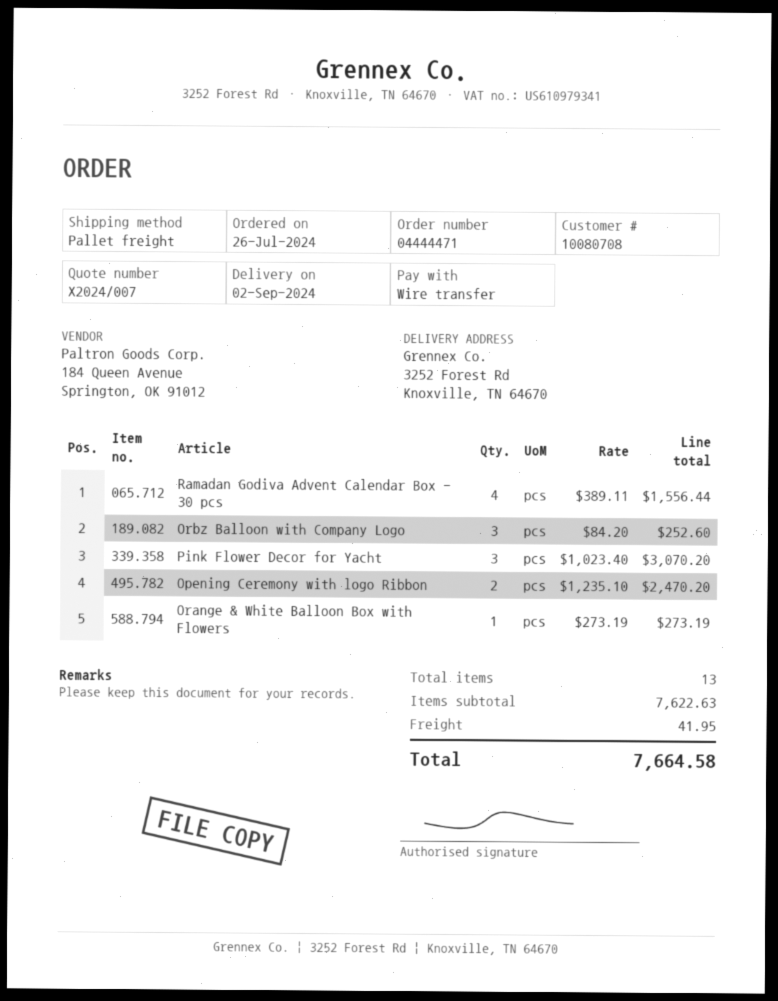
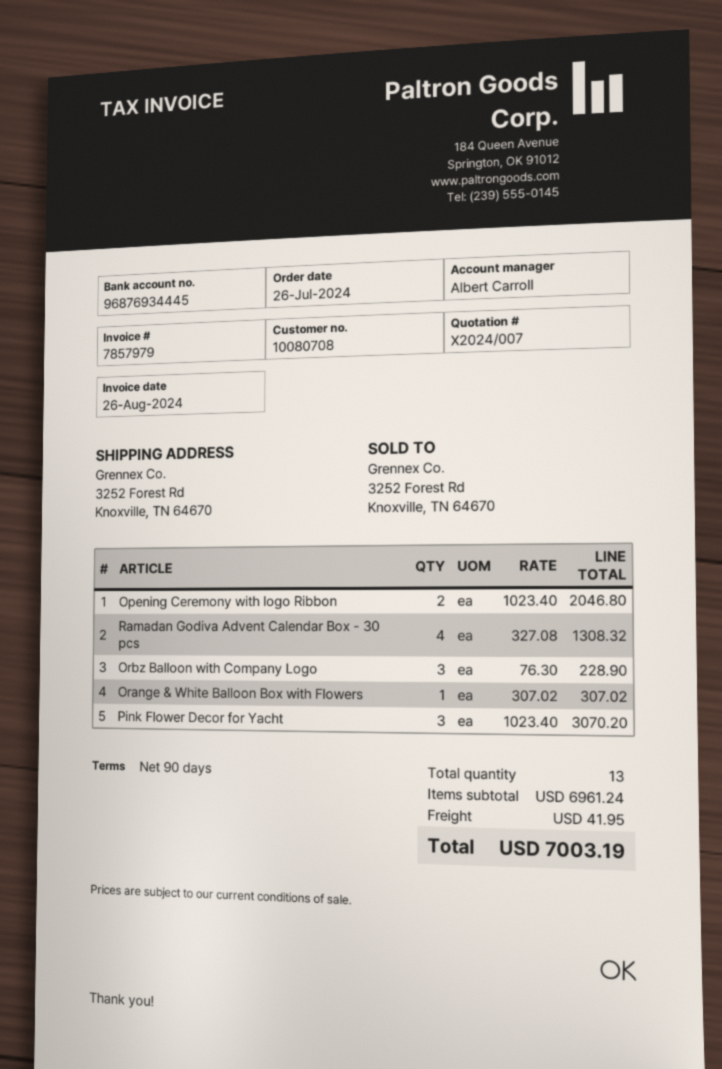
Ramadan Godiva Advent Calendar Box - 30 pcs: 4 x 389.11 = 1556.44 -> 4 x 327.08 = 1308.32
Orbz Balloon with Company Logo: 3 x 84.20 = 252.60 -> 3 x 76.30 = 228.90
Opening Ceremony with logo Ribbon: 2 x 1235.10 = 2470.20 -> 2 x 1023.40 = 2046.80
Orange & White Balloon Box with Flowers: 1 x 273.19 = 273.19 -> 1 x 307.02 = 307.02
subtotal: 7622.63 -> 6961.24
total: 7664.58 -> 7003.19

